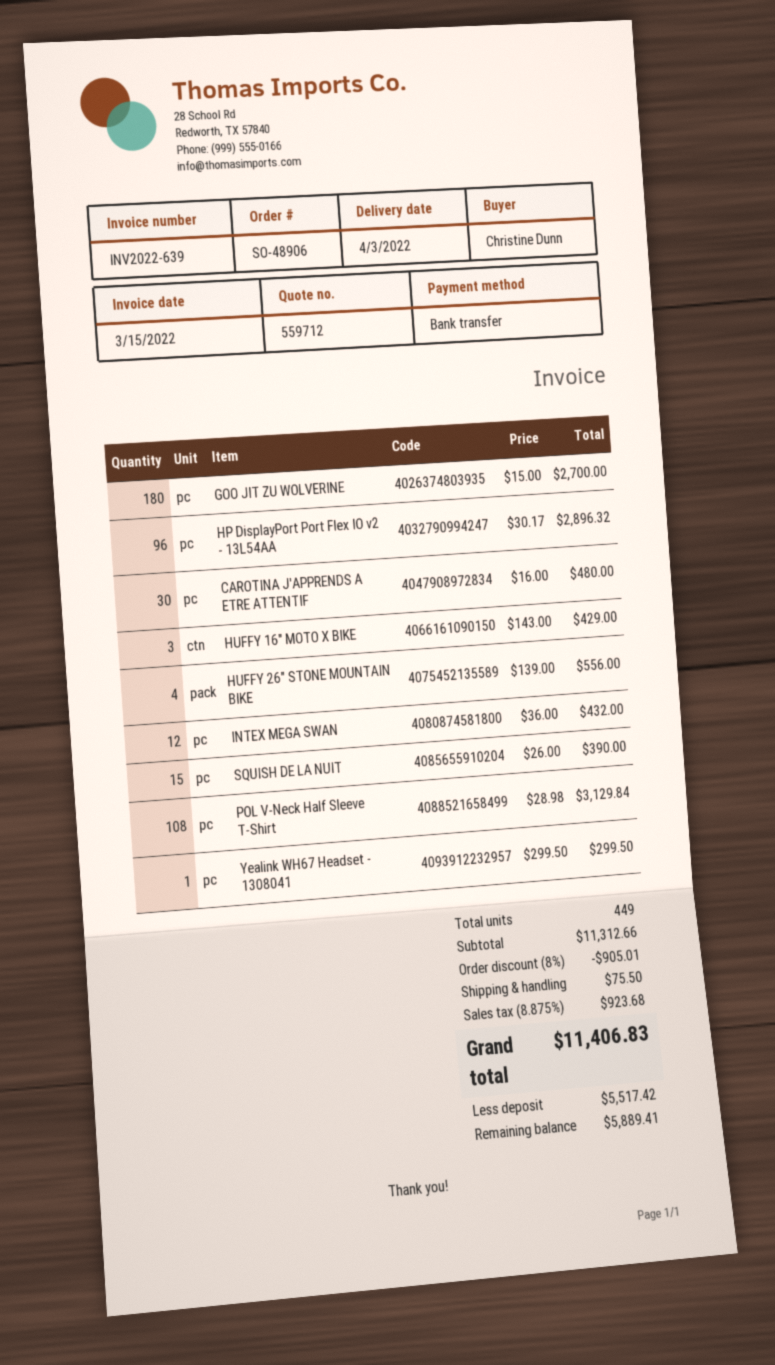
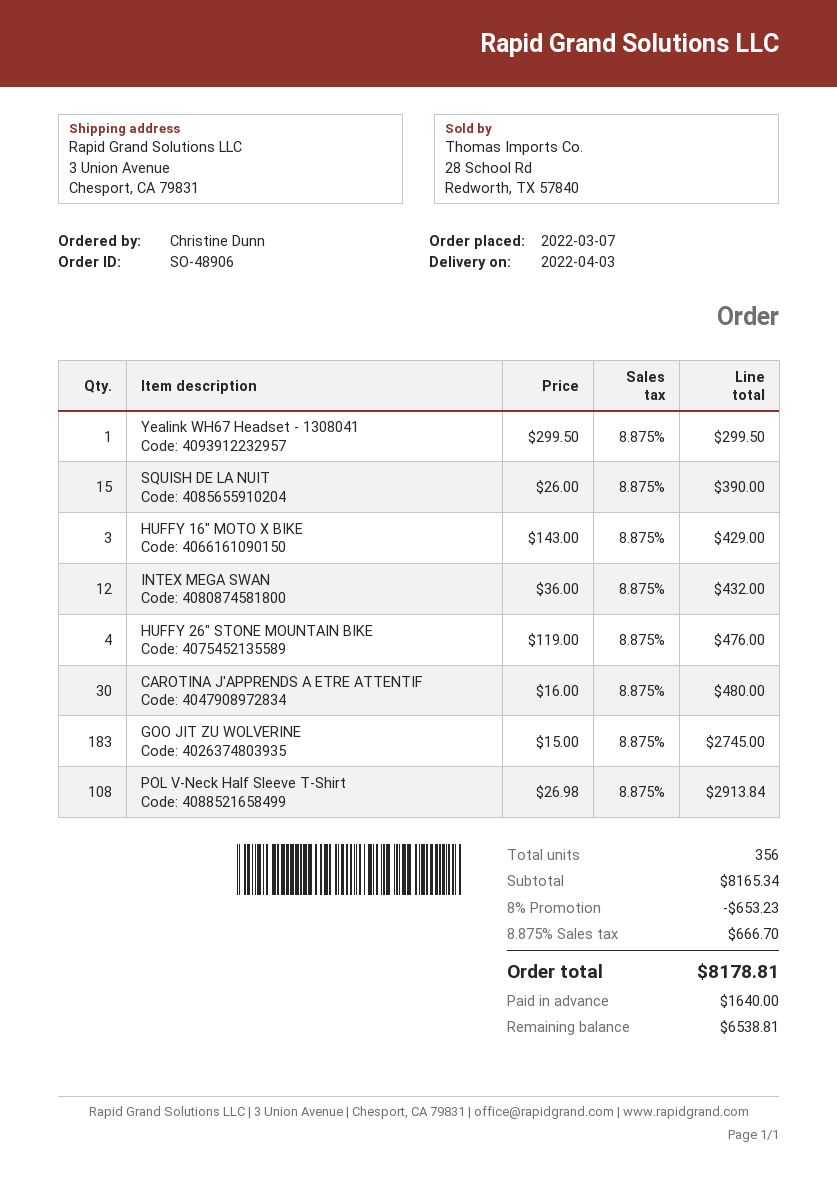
GOO JIT ZU WOLVERINE: 180 x 15.00 = 2700.00 -> 183 x 15.00 = 2745.00
HP DisplayPort Port Flex IO v2 - 13L54AA: 96 x 30.17 = 2896.32 -> none
HUFFY 26" STONE MOUNTAIN BIKE: 4 x 139.00 = 556.00 -> 4 x 119.00 = 476.00
POL V-Neck Half Sleeve T-Shirt: 108 x 28.98 = 3129.84 -> 108 x 26.98 = 2913.84
total quantity: 449 -> 356
subtotal: 11312.66 -> 8165.34
discount: 8% = 905.01 -> 8% = 653.23
shipping: 75.50 -> none
tax: 8.875% = 923.68 -> 8.875% = 666.70
total: 11406.83 -> 8178.81
deposit: 5517.42 -> 1640.00
balance: 5889.41 -> 6538.81

